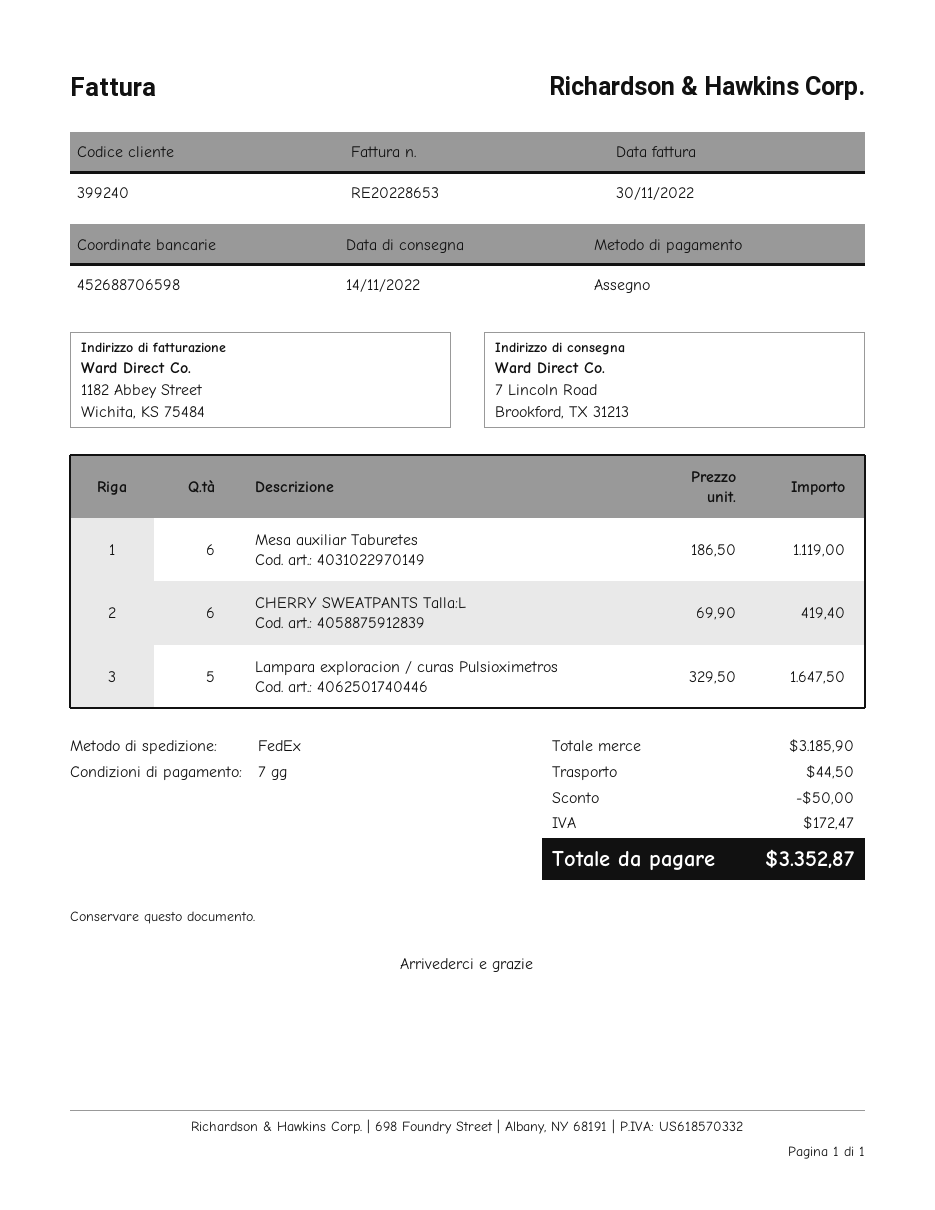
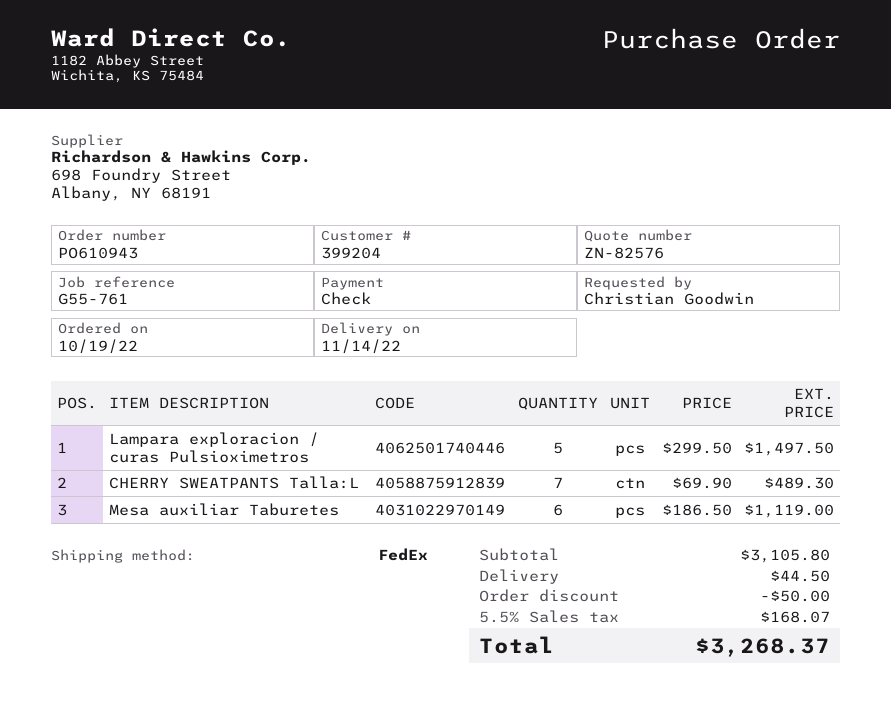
customer number: 399240 -> 399204
CHERRY SWEATPANTS Talla:L: 6 x 69.90 = 419.40 -> 7 x 69.90 = 489.30
Lampara exploracion / curas Pulsioximetros: 5 x 329.50 = 1647.50 -> 5 x 299.50 = 1497.50
subtotal: 3185.90 -> 3105.80
tax: 172.47 -> 168.07
total: 3352.87 -> 3268.37

